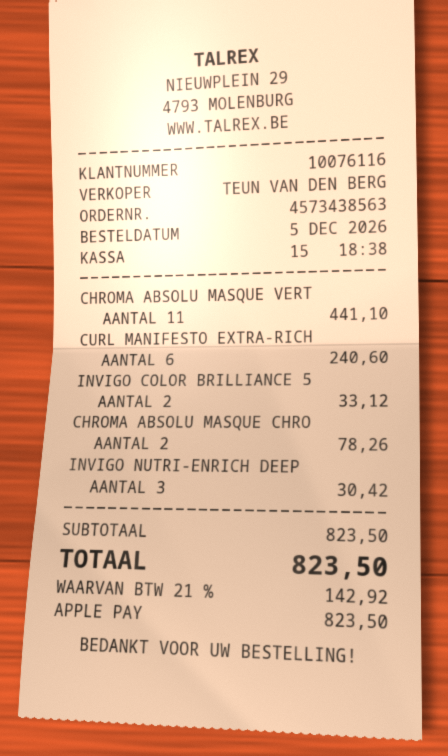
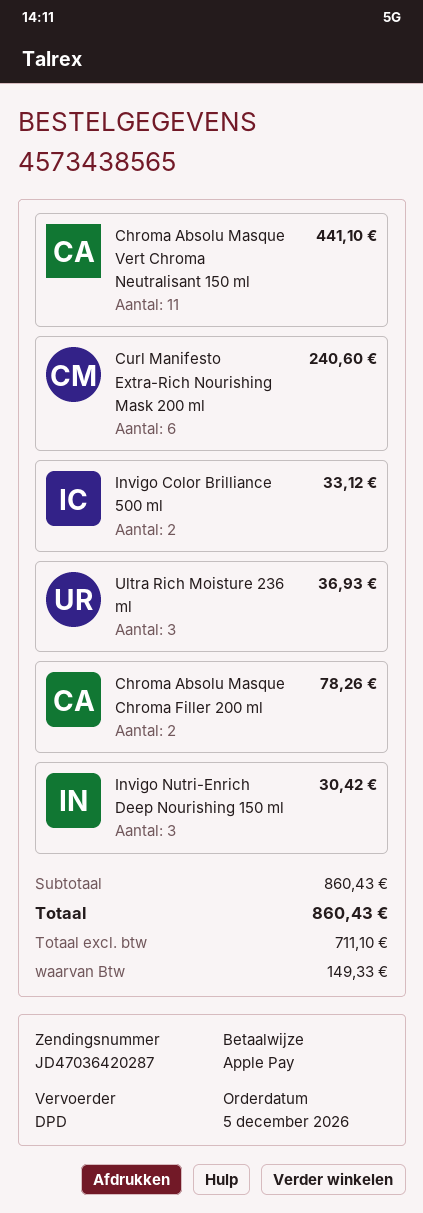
order number: 4573438563 -> 4573438565
Ultra Rich Moisture 236 ml: none -> 3 for 36.93
subtotal: 823.50 -> 860.43
tax: 142.92 -> 149.33
total: 823.50 -> 860.43

